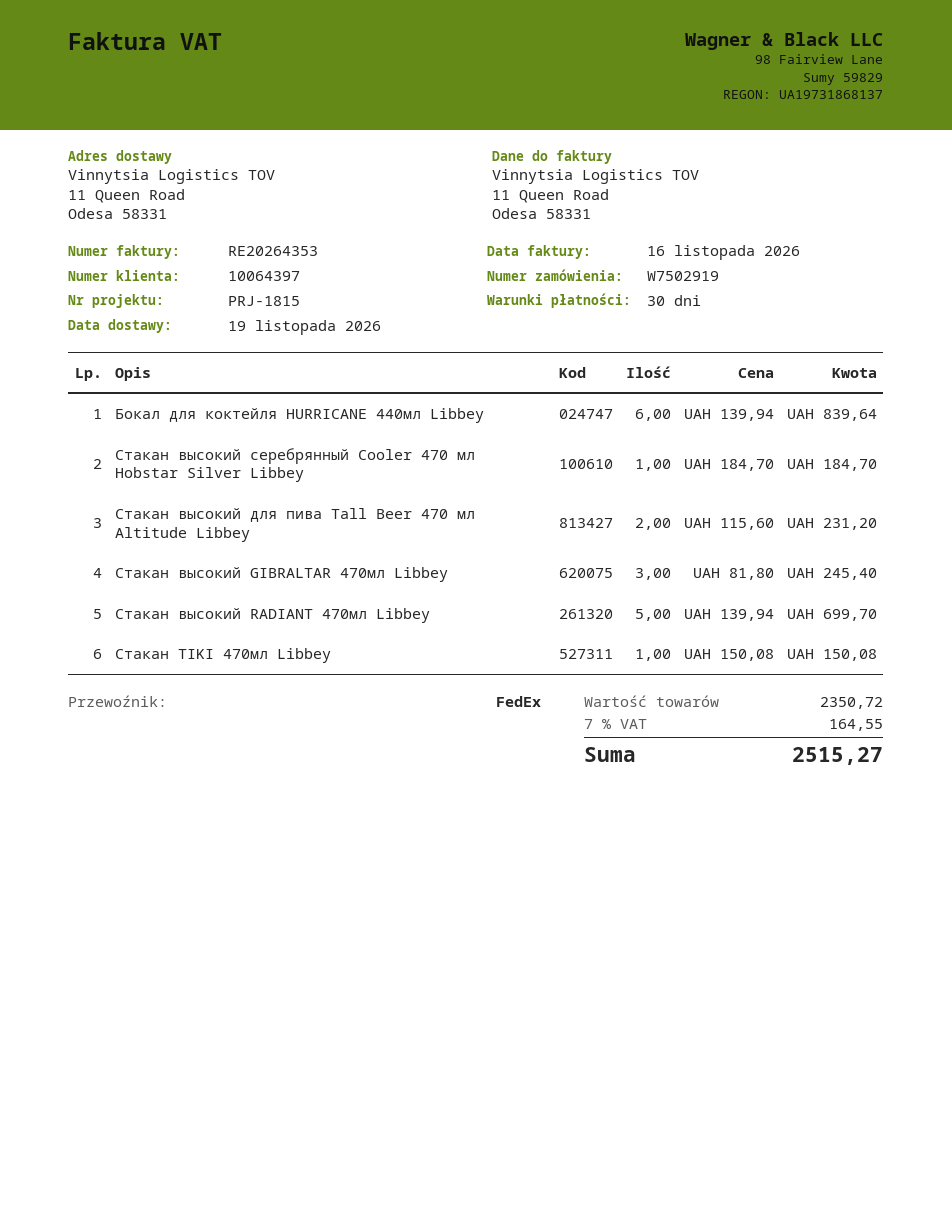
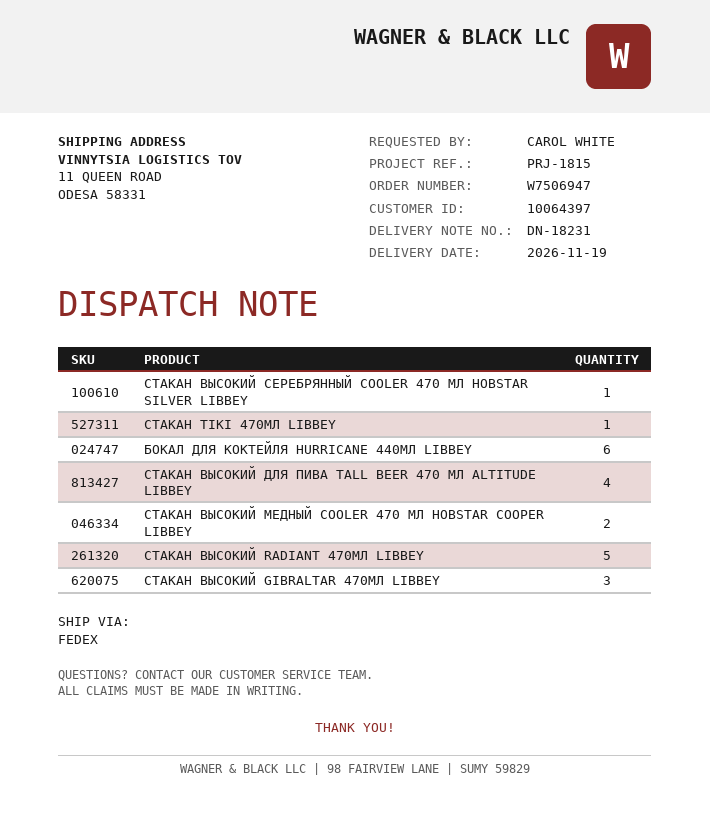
order number: W7502919 -> W7506947
Стакан высокий для пива Tall Beer 470 мл Altitude Libbey: 2 -> 4
СТАКАН ВЫСОКИЙ МЕДНЫЙ COOLER 470 МЛ HOBSTAR COOPER LIBBEY: none -> 2

